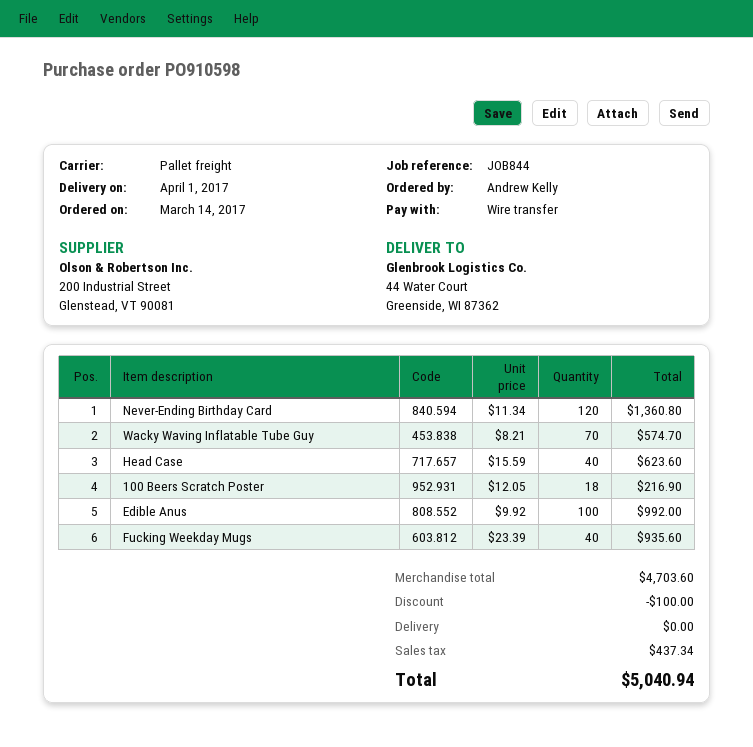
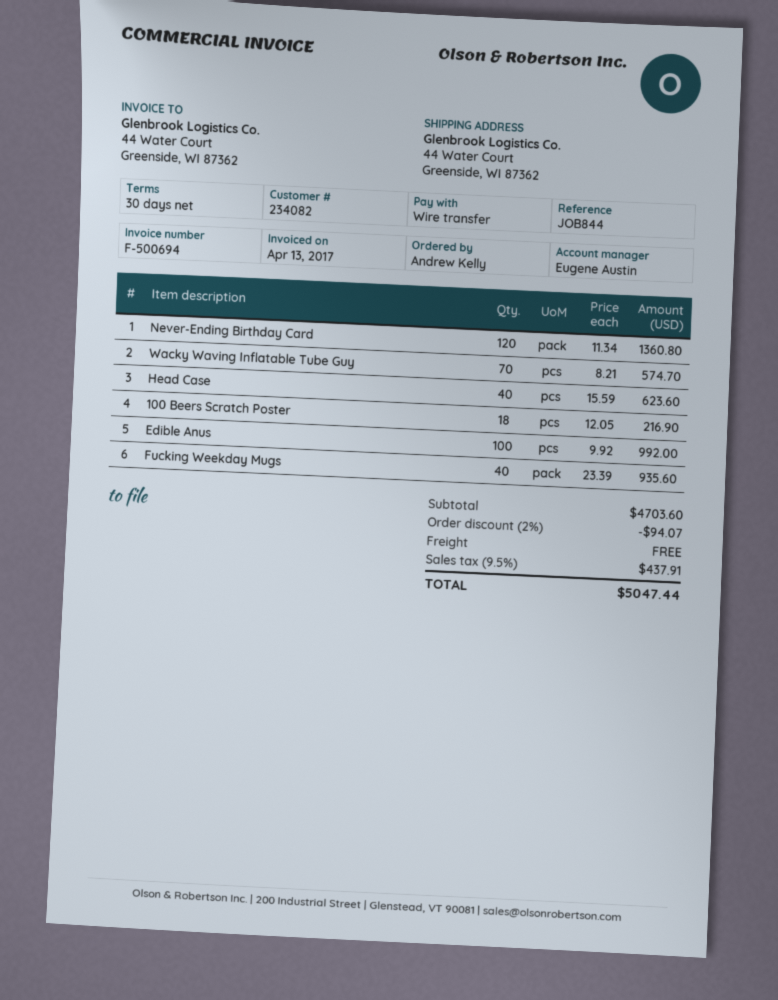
discount: 100.00 -> 94.07
tax: 437.34 -> 437.91
total: 5040.94 -> 5047.44

